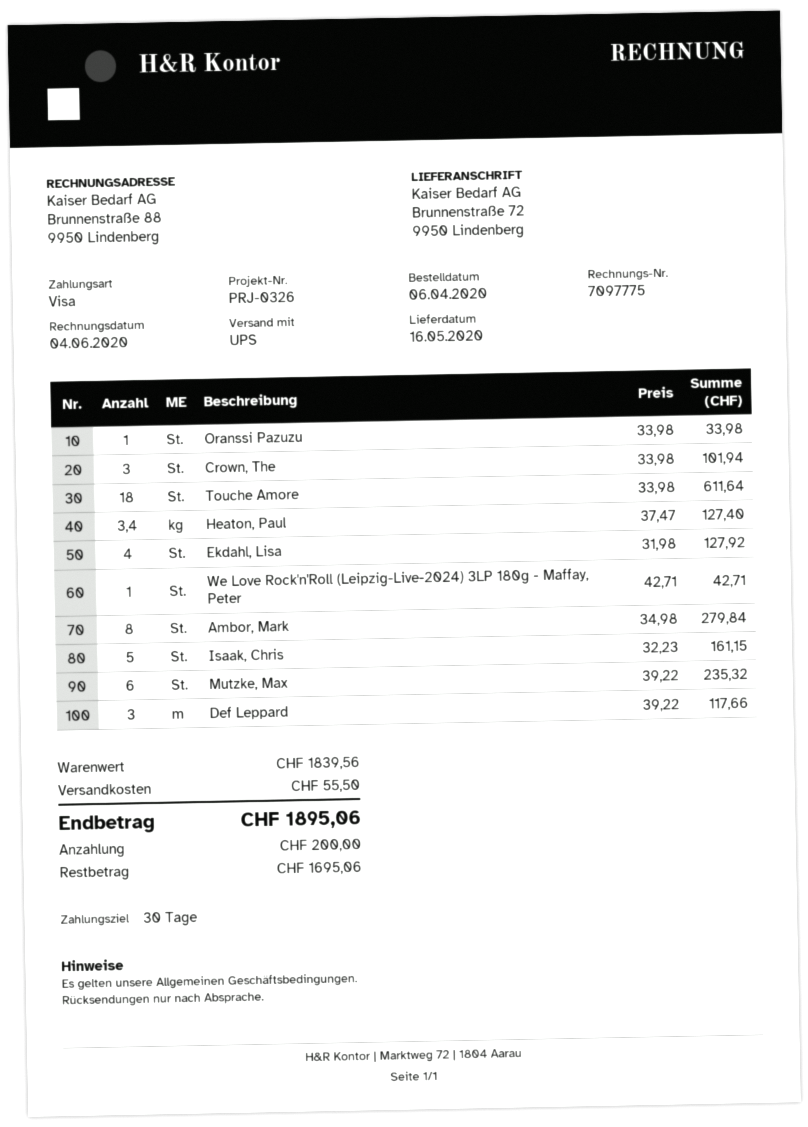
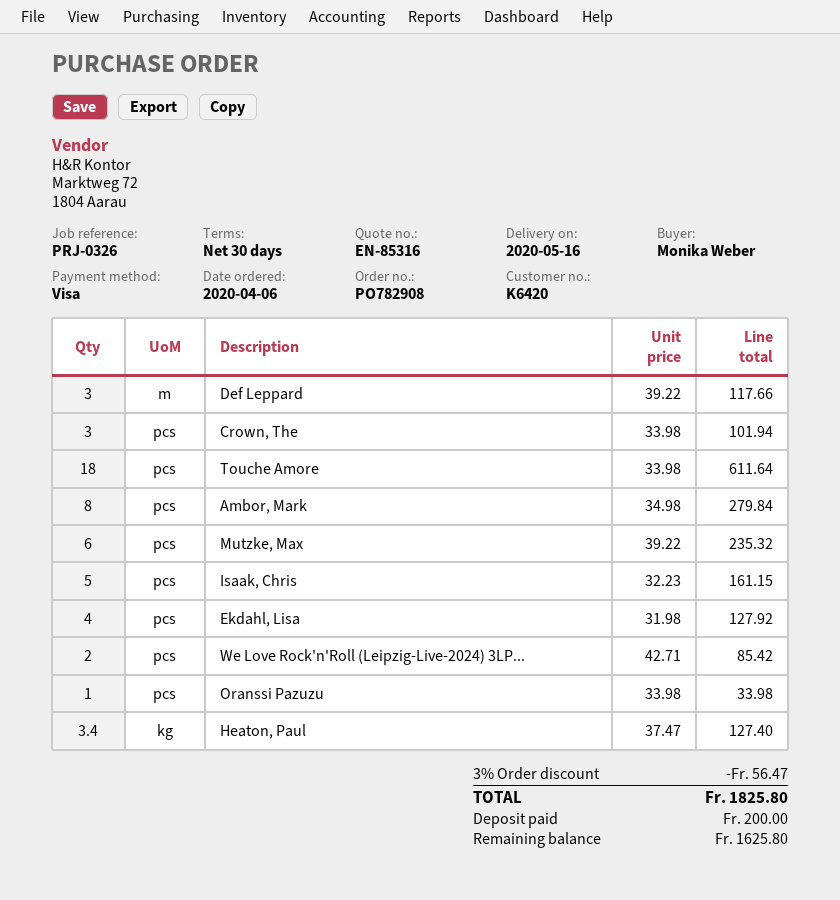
We Love Rock'n'Roll (Leipzig-Live-2024) 3LP 180g - Maffay, Peter: 1 x 42.71 = 42.71 -> 2 x 42.71 = 85.42
discount: none -> 3% = 56.47
shipping: 55.50 -> none
total: 1895.06 -> 1825.80
balance: 1695.06 -> 1625.80

